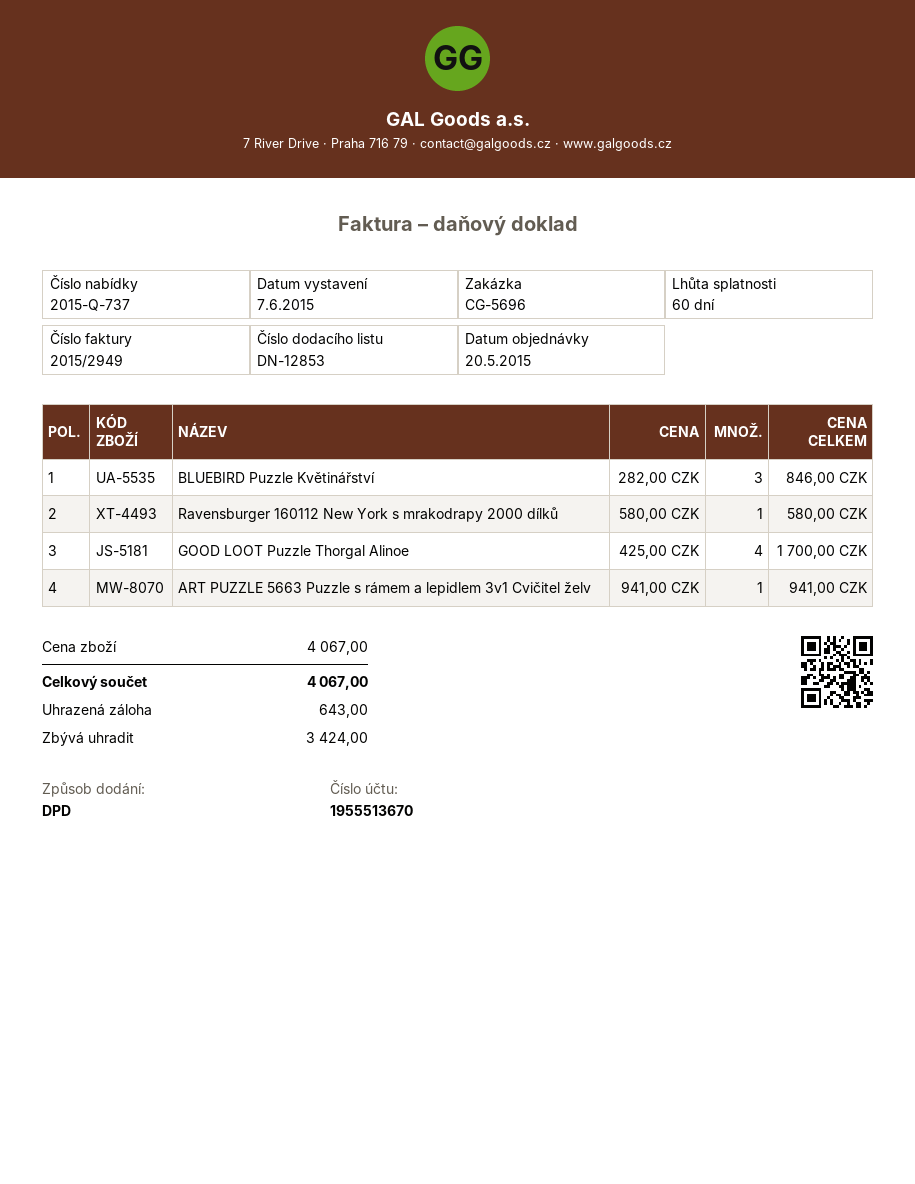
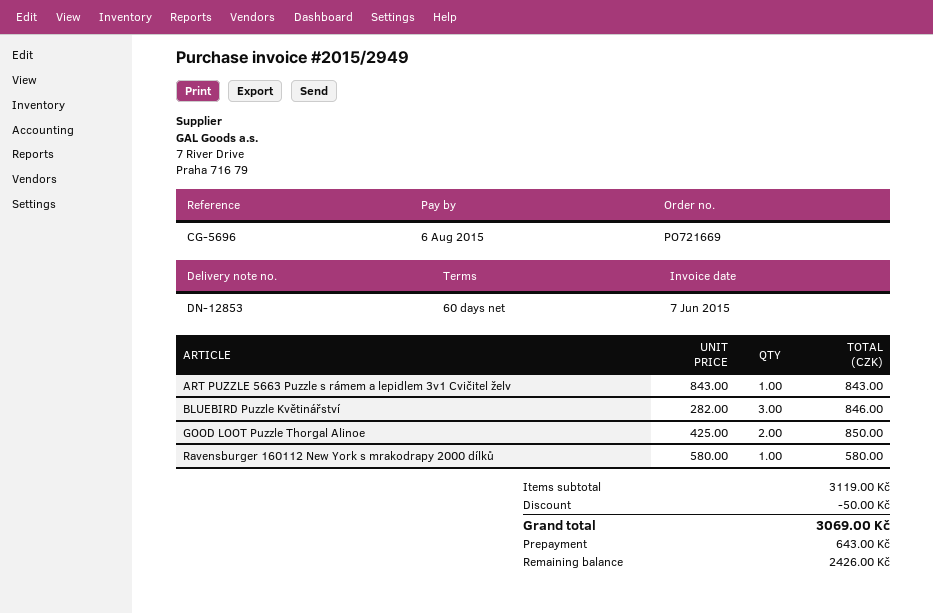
GOOD LOOT Puzzle Thorgal Alinoe: 4 x 425.00 = 1700.00 -> 2 x 425.00 = 850.00
ART PUZZLE 5663 Puzzle s rámem a lepidlem 3v1 Cvičitel želv: 1 x 941.00 = 941.00 -> 1 x 843.00 = 843.00
subtotal: 4067.00 -> 3119.00
discount: none -> 50.00
total: 4067.00 -> 3069.00
balance: 3424.00 -> 2426.00

